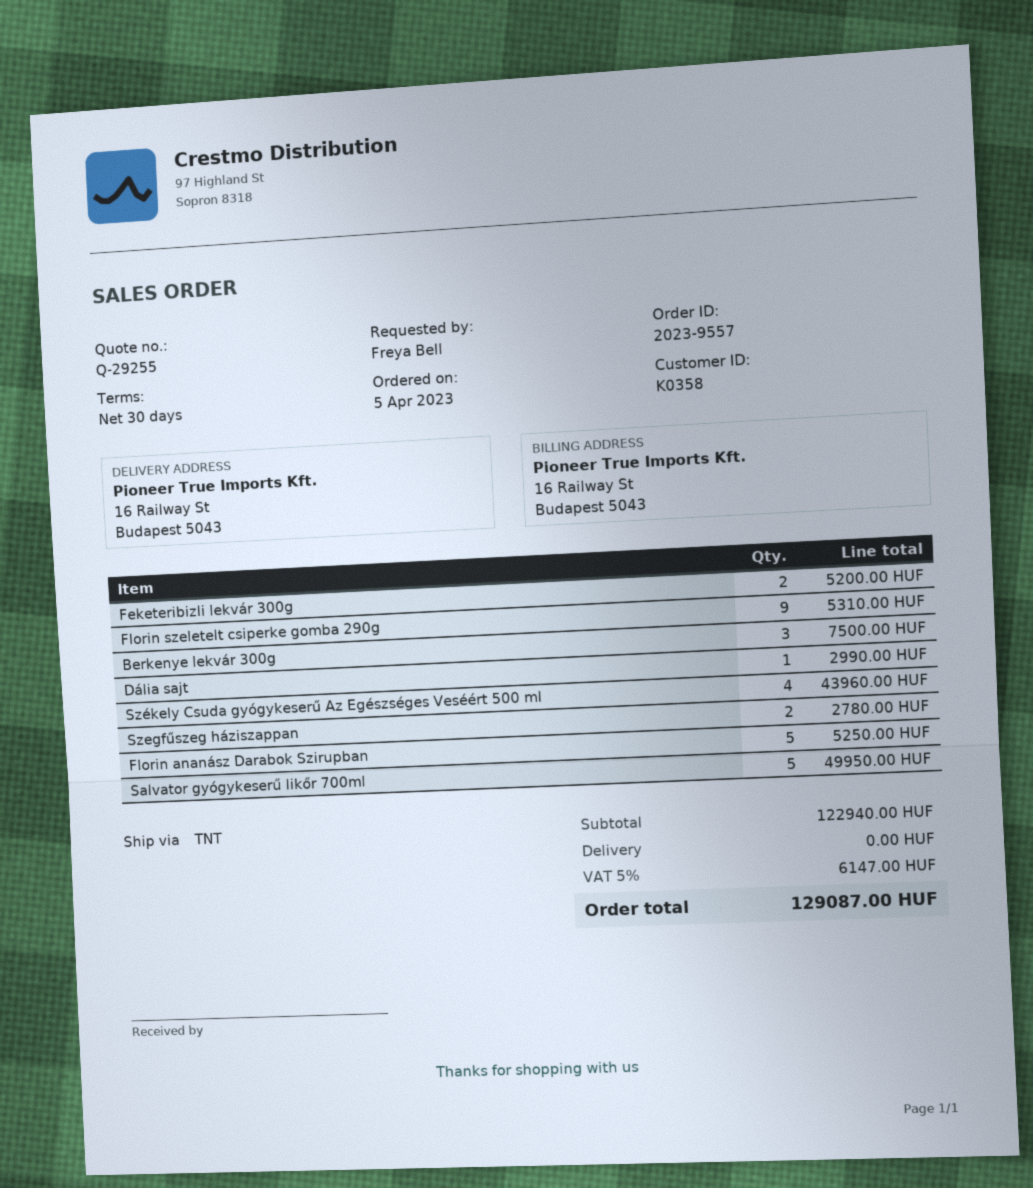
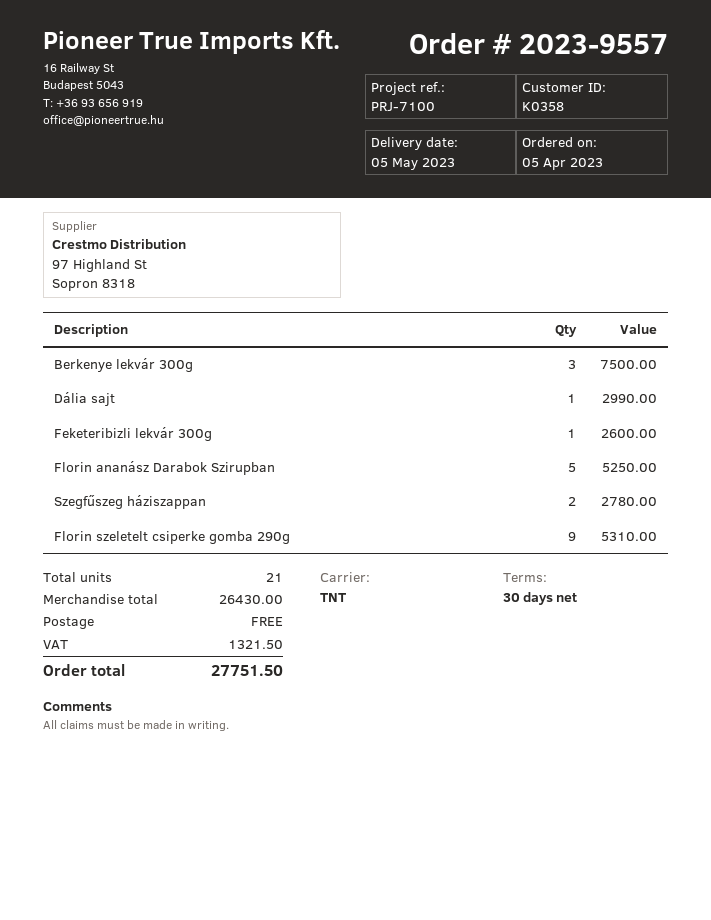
Feketeribizli lekvár 300g: 2 for 5200.00 -> 1 for 2600.00
Székely Csuda gyógykeserű Az Egészséges Veséért 500 ml: 4 for 43960.00 -> none
Salvator gyógykeserű likőr 700ml: 5 for 49950.00 -> none
subtotal: 122940.00 -> 26430.00
tax: 6147.00 -> 1321.50
total: 129087.00 -> 27751.50

